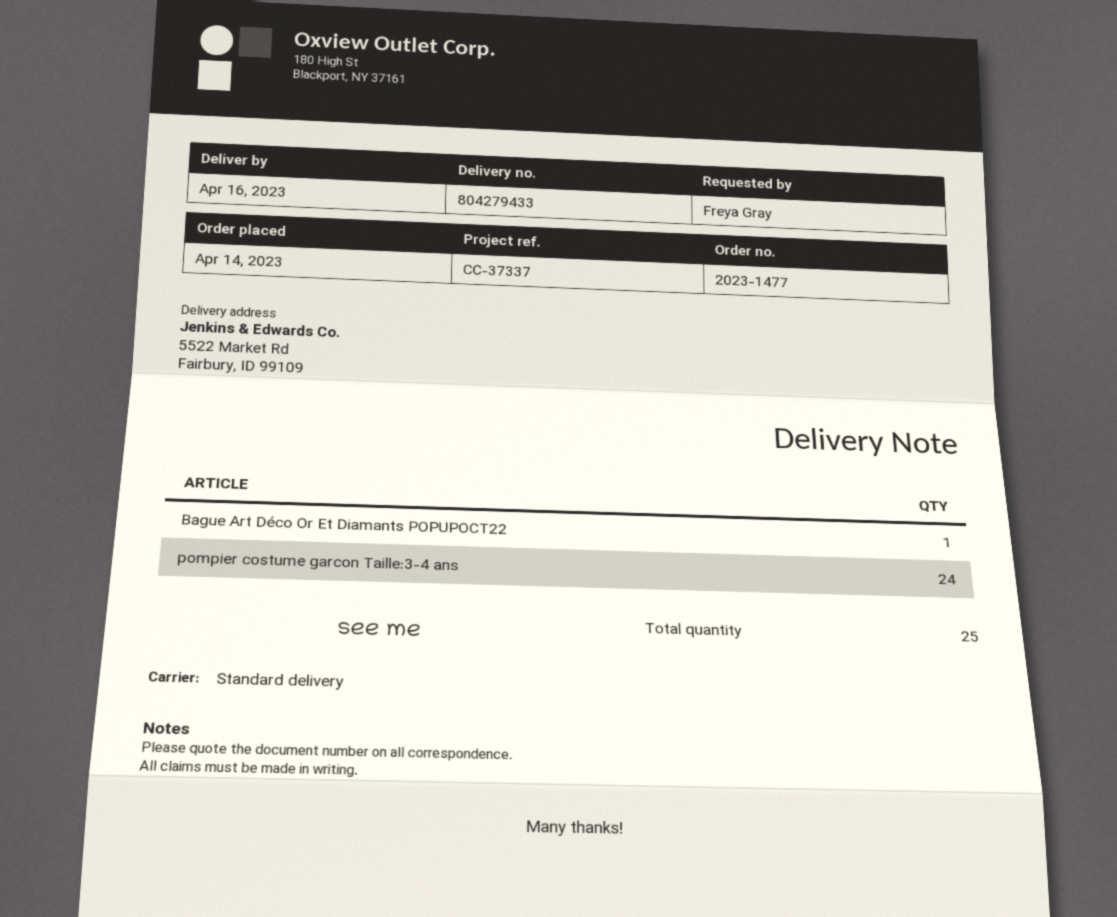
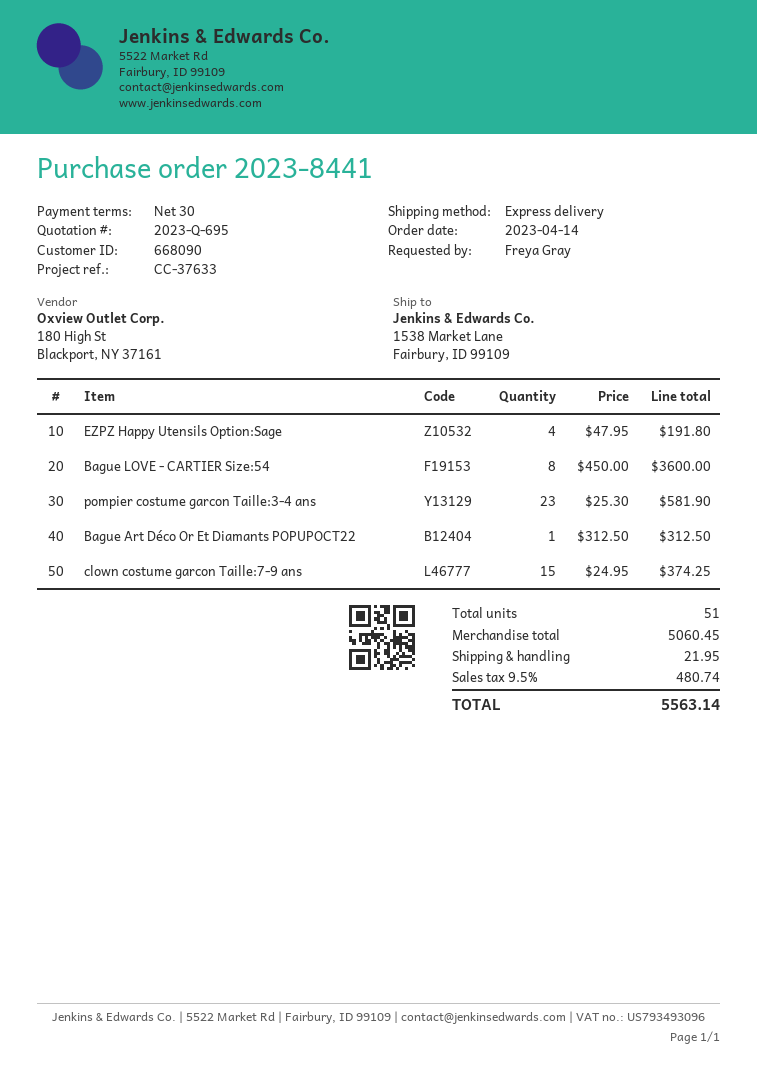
order number: 2023-1477 -> 2023-8441
reference: CC-37337 -> CC-37633
shipping method: standard -> express
ship to: 5522 Market Rd, Fairbury, ID 99109 -> 1538 Market Lane, Fairbury, ID 99109
pompier costume garcon Taille:3-4 ans: 24 -> 23
EZPZ Happy Utensils Option:Sage: none -> 4
Bague LOVE - CARTIER Size:54: none -> 8
clown costume garcon Taille:7-9 ans: none -> 15
total quantity: 25 -> 51

